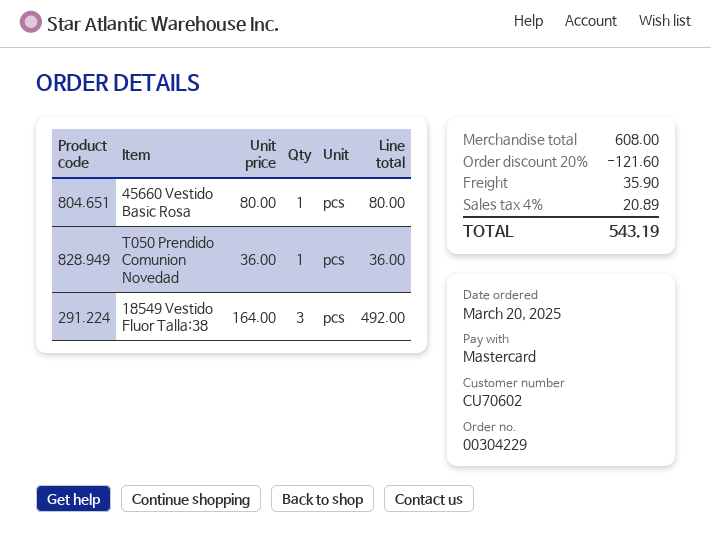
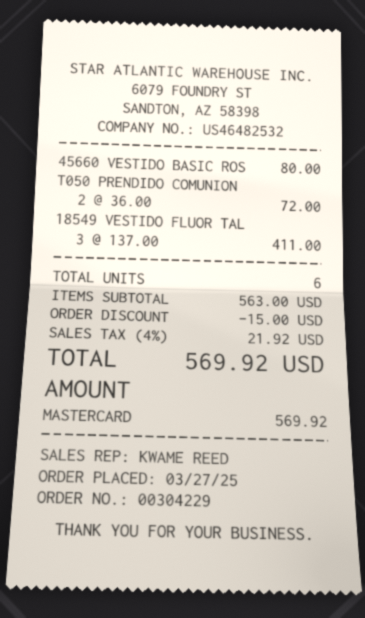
order date: 2025-03-20 -> 2025-03-27
T050 Prendido Comunion Novedad: 1 x 36.00 = 36.00 -> 2 x 36.00 = 72.00
18549 Vestido Fluor Talla:38: 3 x 164.00 = 492.00 -> 3 x 137.00 = 411.00
subtotal: 608.00 -> 563.00
discount: 121.60 -> 15.00
shipping: 35.90 -> none
tax: 4% = 20.89 -> 4% = 21.92
total: 543.19 -> 569.92

